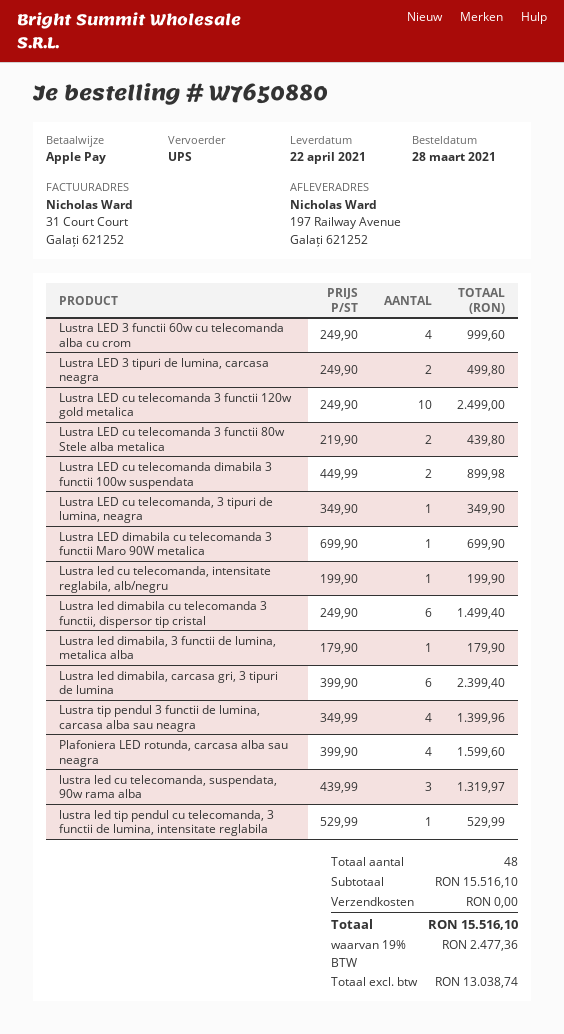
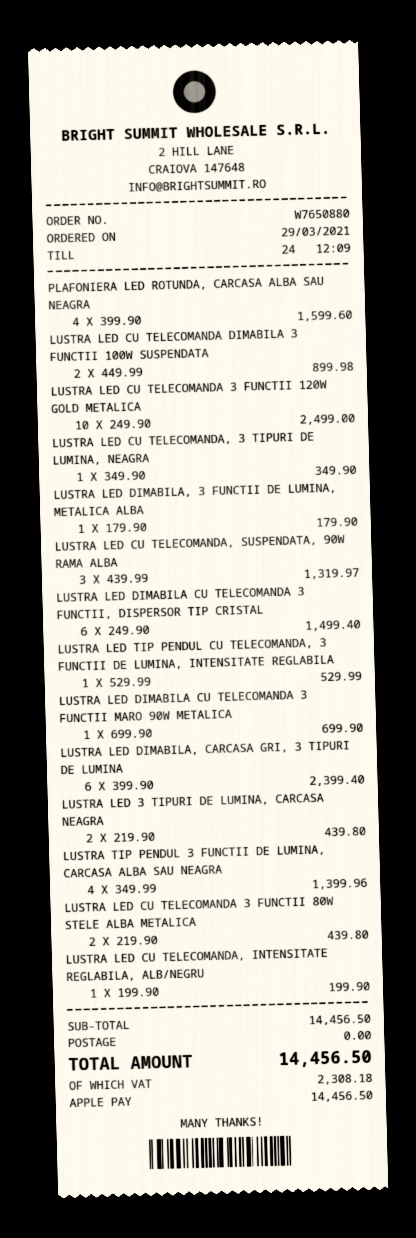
order date: 2021-03-28 -> 2021-03-29
Lustra LED 3 functii 60w cu telecomanda alba cu crom: 4 x 249.90 = 999.60 -> none
Lustra LED 3 tipuri de lumina, carcasa neagra: 2 x 249.90 = 499.80 -> 2 x 219.90 = 439.80
subtotal: 15516.10 -> 14456.50
tax: 2477.36 -> 2308.18
total: 15516.10 -> 14456.50

